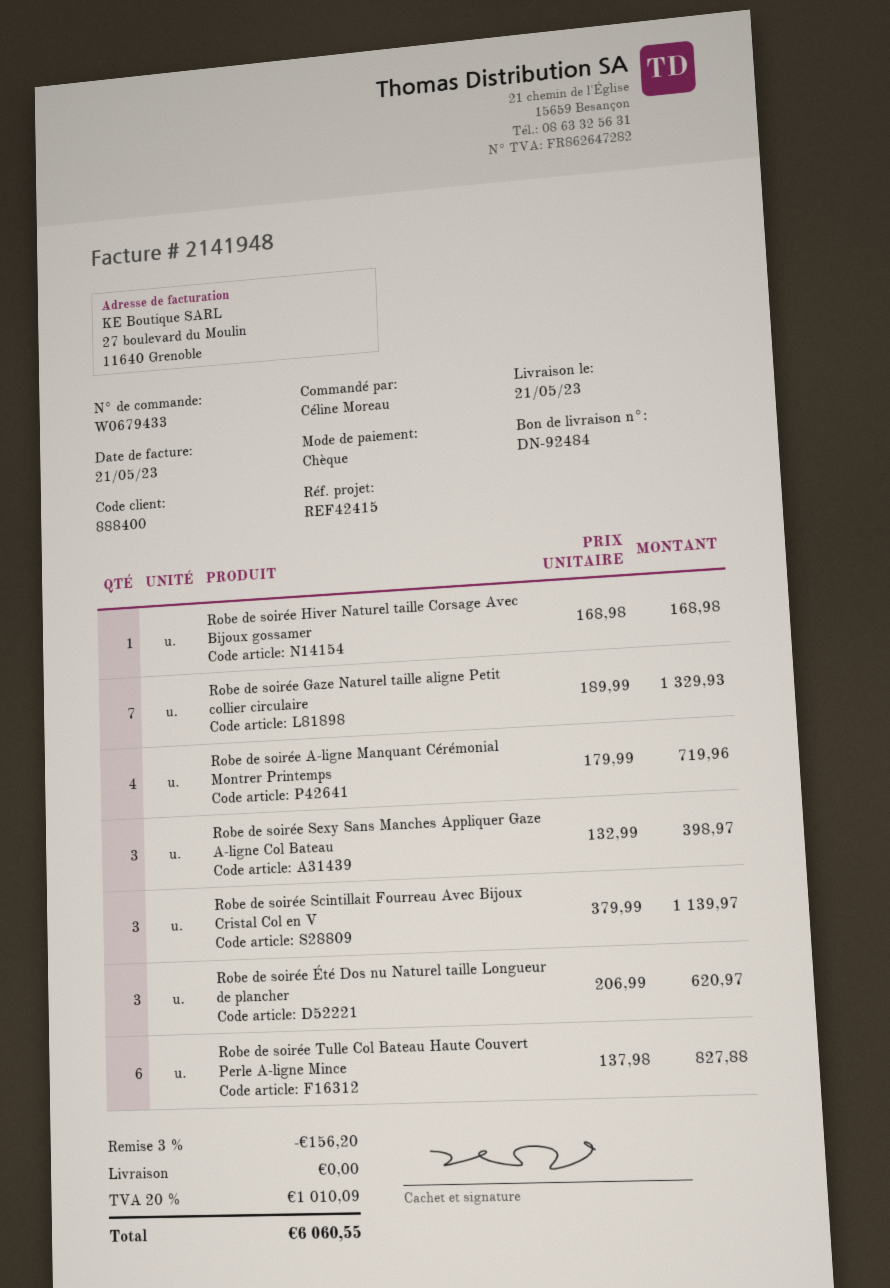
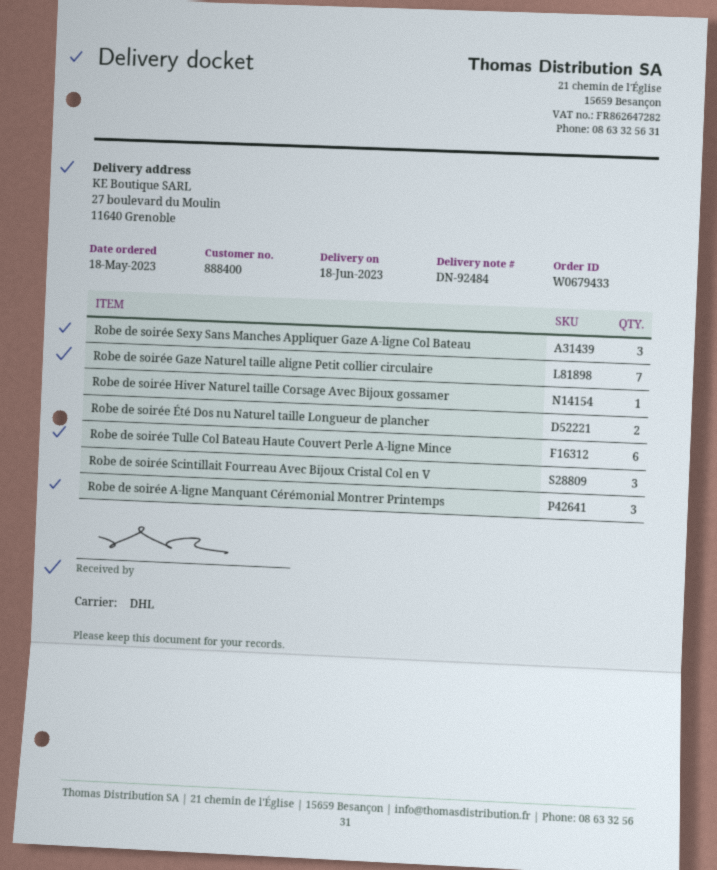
delivery date: 2023-05-21 -> 2023-06-18
Robe de soirée A-ligne Manquant Cérémonial Montrer Printemps: 4 -> 3
Robe de soirée Été Dos nu Naturel taille Longueur de plancher: 3 -> 2

